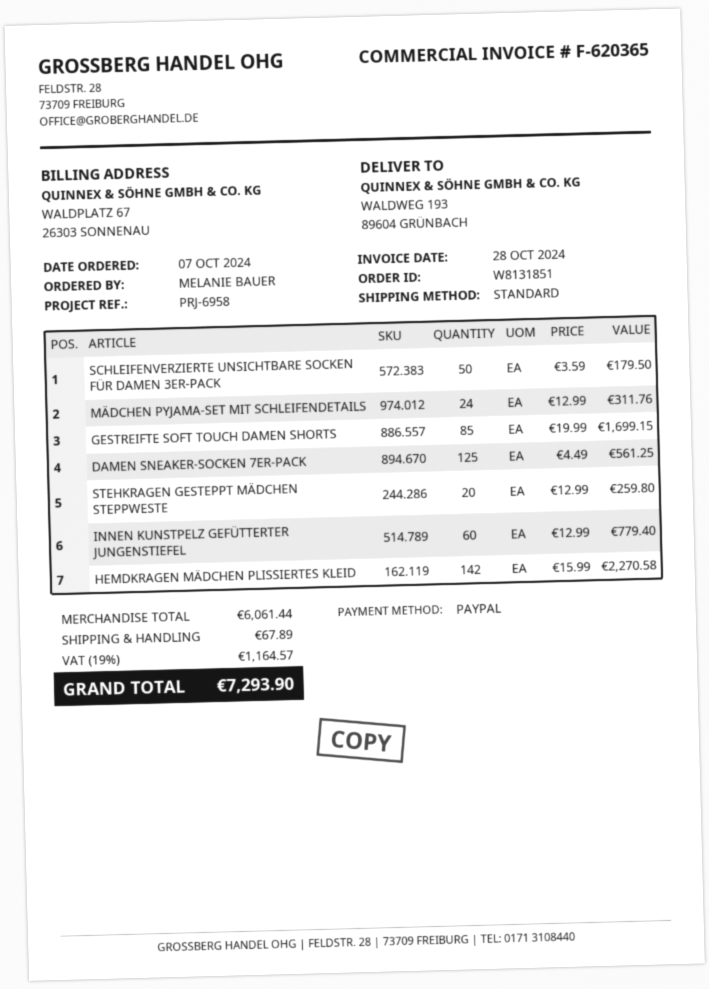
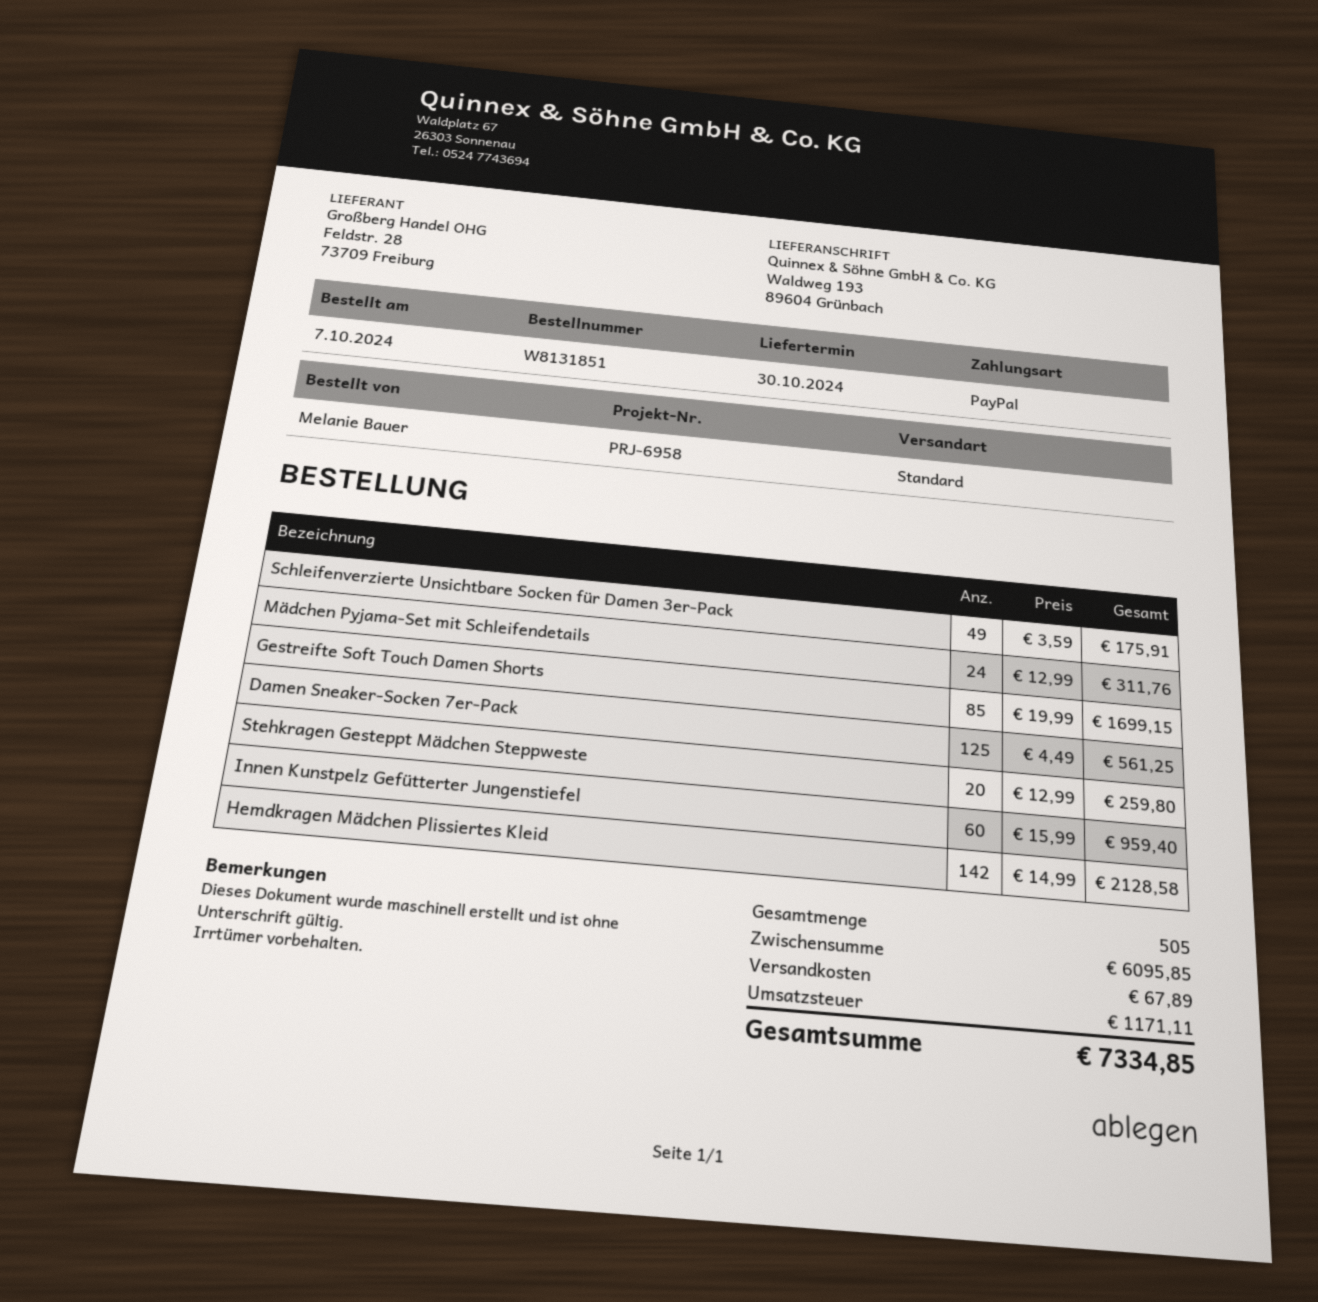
SCHLEIFENVERZIERTE UNSICHTBARE SOCKEN FÜR DAMEN 3ER-PACK: 50 x 3.59 = 179.50 -> 49 x 3.59 = 175.91
INNEN KUNSTPELZ GEFÜTTERTER JUNGENSTIEFEL: 60 x 12.99 = 779.40 -> 60 x 15.99 = 959.40
HEMDKRAGEN MÄDCHEN PLISSIERTES KLEID: 142 x 15.99 = 2270.58 -> 142 x 14.99 = 2128.58
subtotal: 6061.44 -> 6095.85
tax: 1164.57 -> 1171.11
total: 7293.90 -> 7334.85

